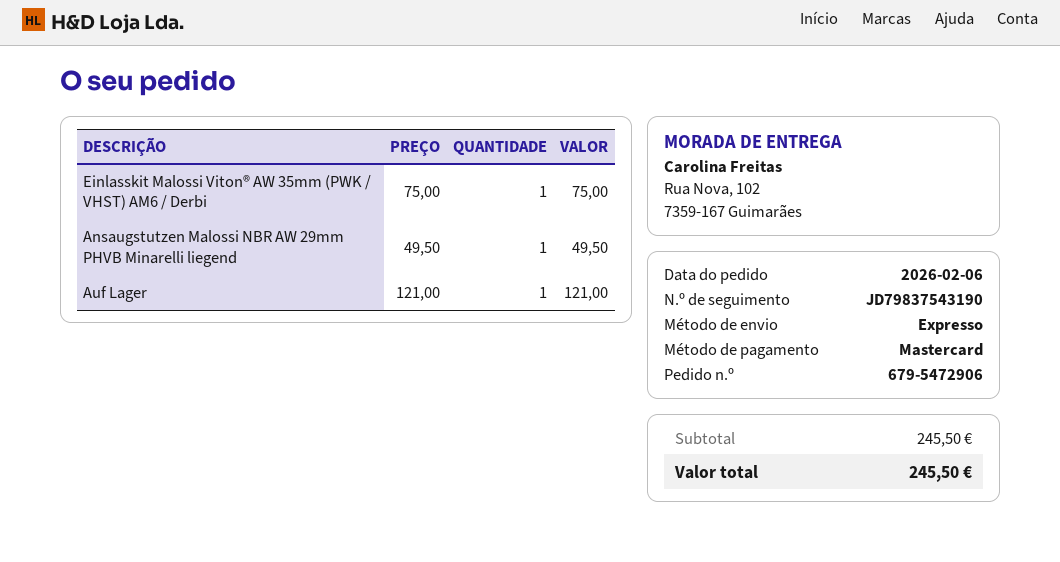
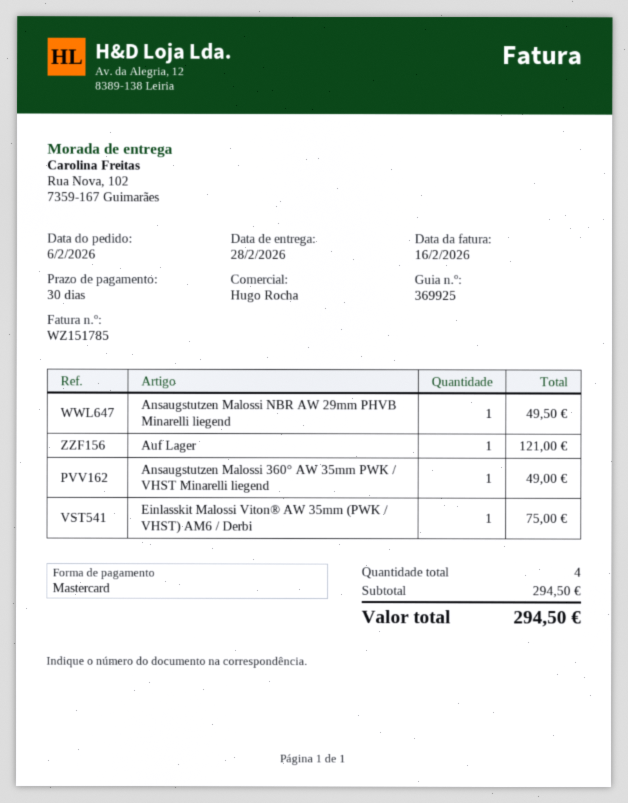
Ansaugstutzen Malossi 360° AW 35mm PWK / VHST Minarelli liegend: none -> 1 for 49.00
subtotal: 245.50 -> 294.50
total: 245.50 -> 294.50

